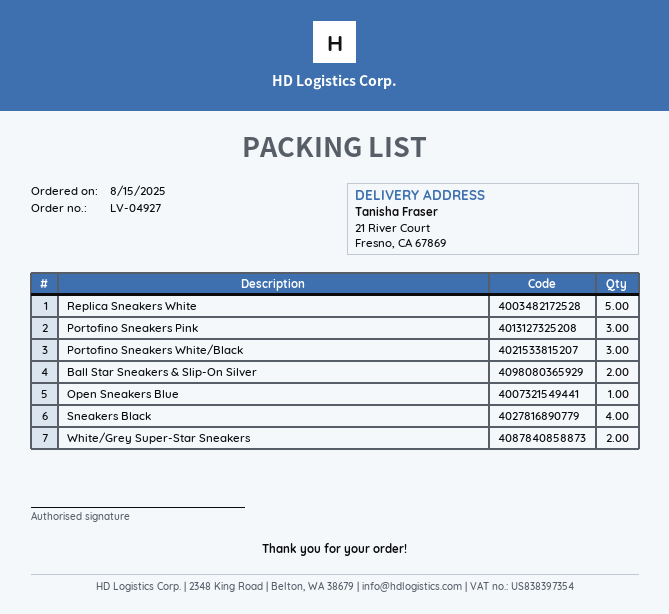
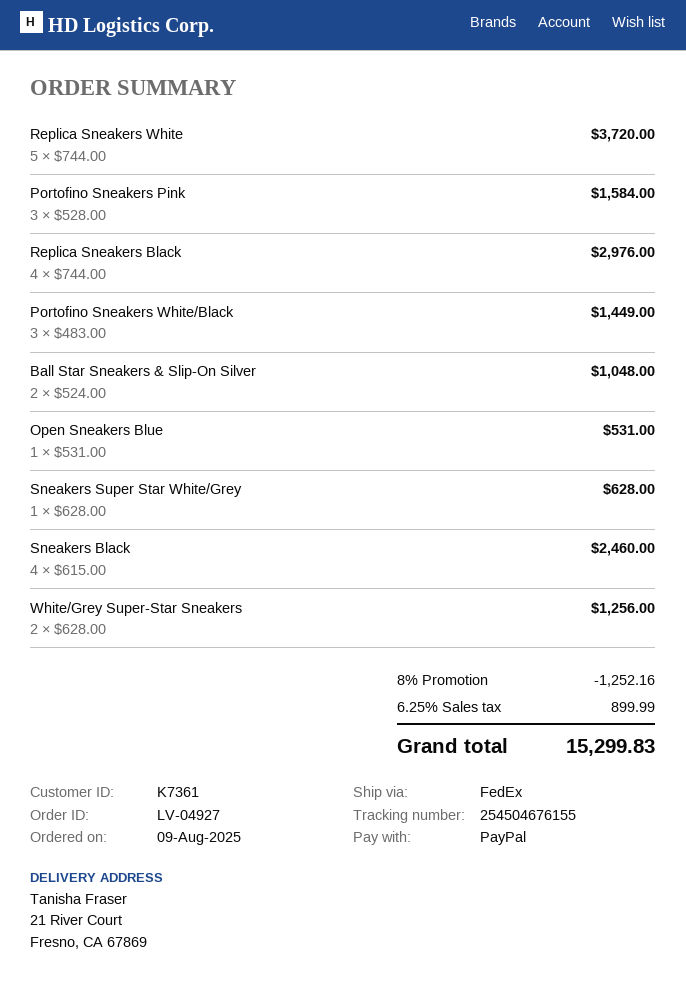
order date: 2025-08-15 -> 2025-08-09
Replica Sneakers Black: none -> 4
Sneakers Super Star White/Grey: none -> 1

